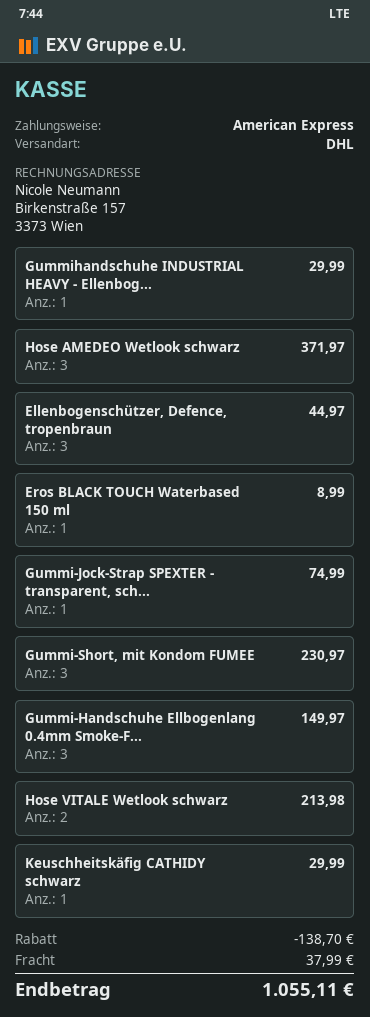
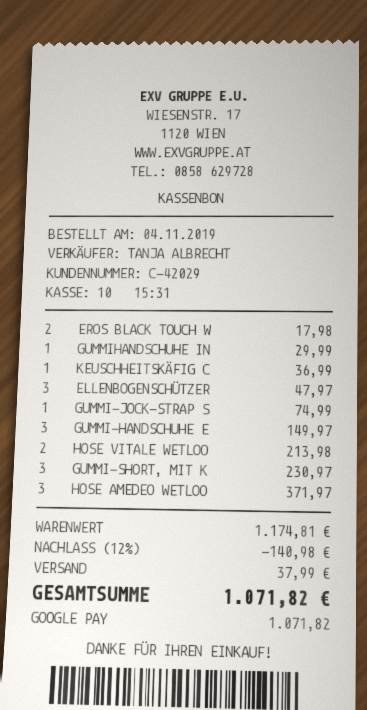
payment method: American Express -> Google Pay
Ellenbogenschützer, Defence, tropenbraun: 3 for 44.97 -> 3 for 47.97
Eros BLACK TOUCH Waterbased 150 ml: 1 for 8.99 -> 2 for 17.98
Keuschheitskäfig CATHIDY schwarz: 1 for 29.99 -> 1 for 36.99
discount: 138.70 -> 140.98
total: 1055.11 -> 1071.82

